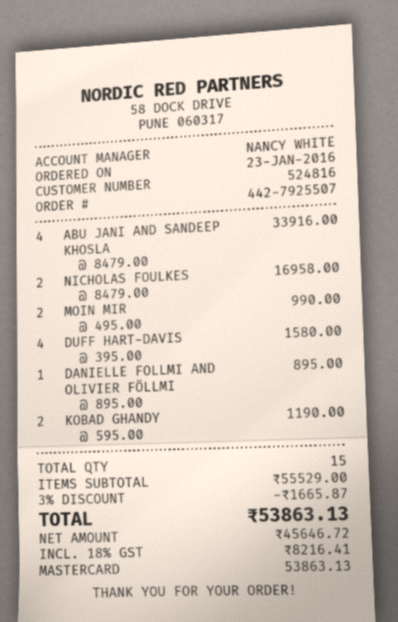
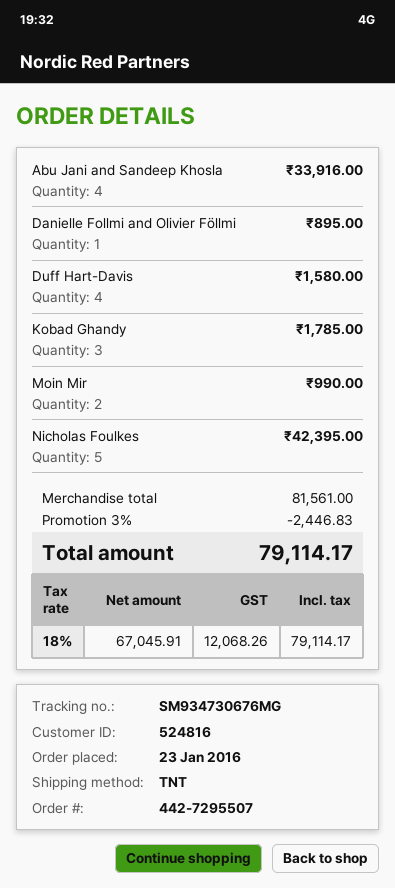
order number: 442-7925507 -> 442-7295507
NICHOLAS FOULKES: 2 for 16958.00 -> 5 for 42395.00
KOBAD GHANDY: 2 for 1190.00 -> 3 for 1785.00
subtotal: 55529.00 -> 81561.00
discount: 3% = 1665.87 -> 3% = 2446.83
net: 45646.72 -> 67045.91
tax: 18% = 8216.41 -> 18% = 12068.26
total: 53863.13 -> 79114.17

